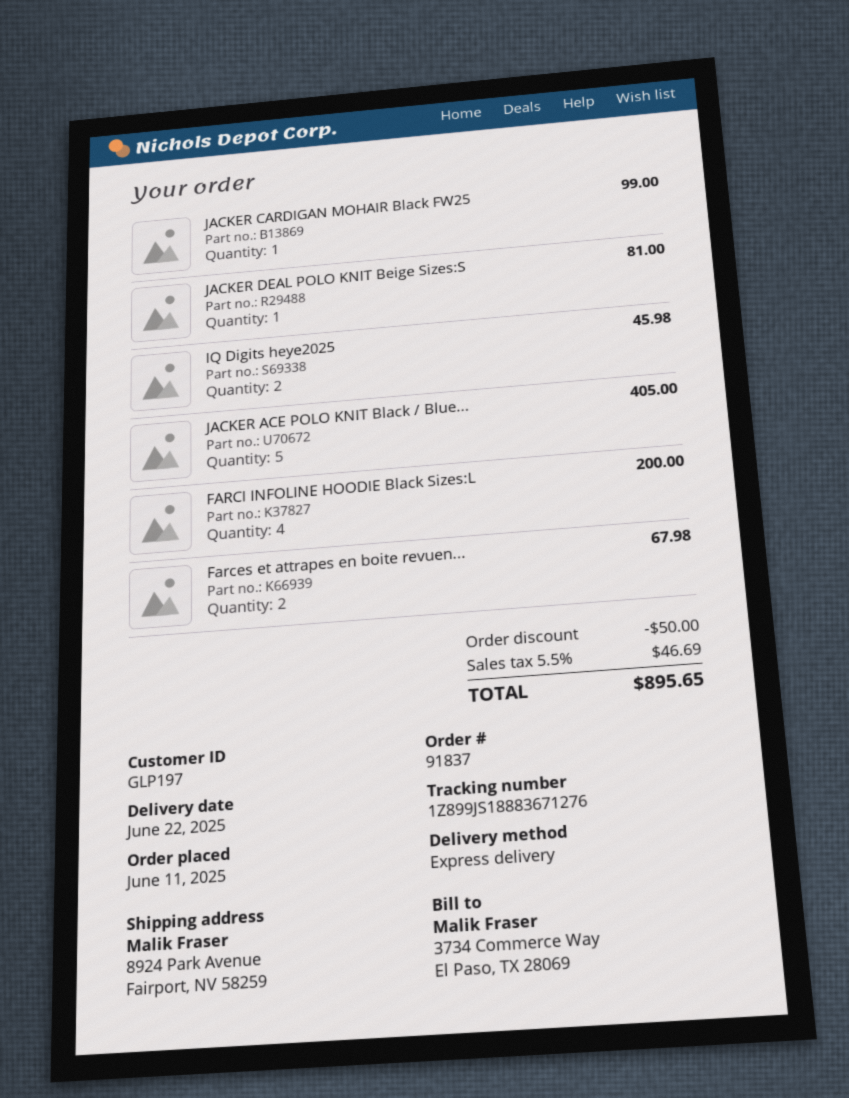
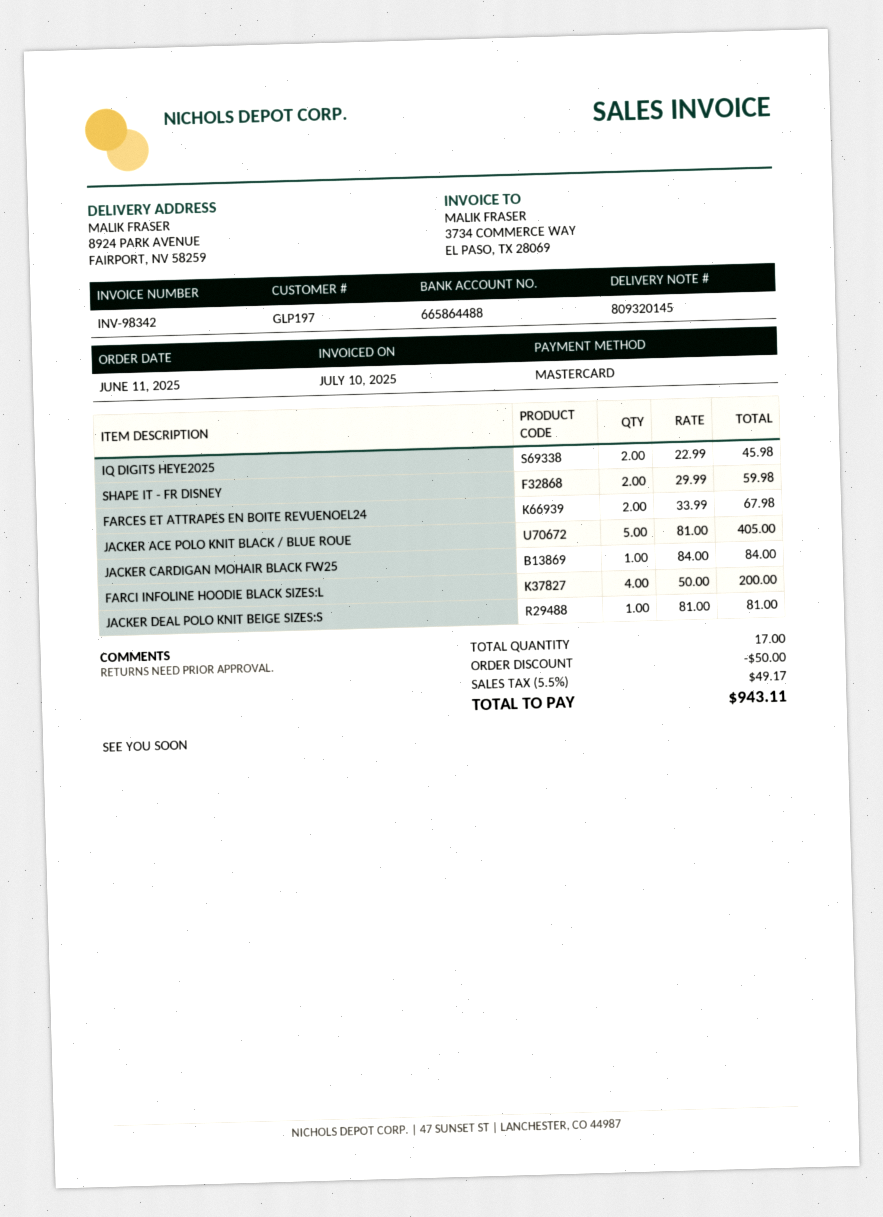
JACKER CARDIGAN MOHAIR Black FW25: 1 for 99.00 -> 1 for 84.00
SHAPE IT - FR DISNEY: none -> 2 for 59.98
tax: 5.5% = 46.69 -> 5.5% = 49.17
total: 895.65 -> 943.11

